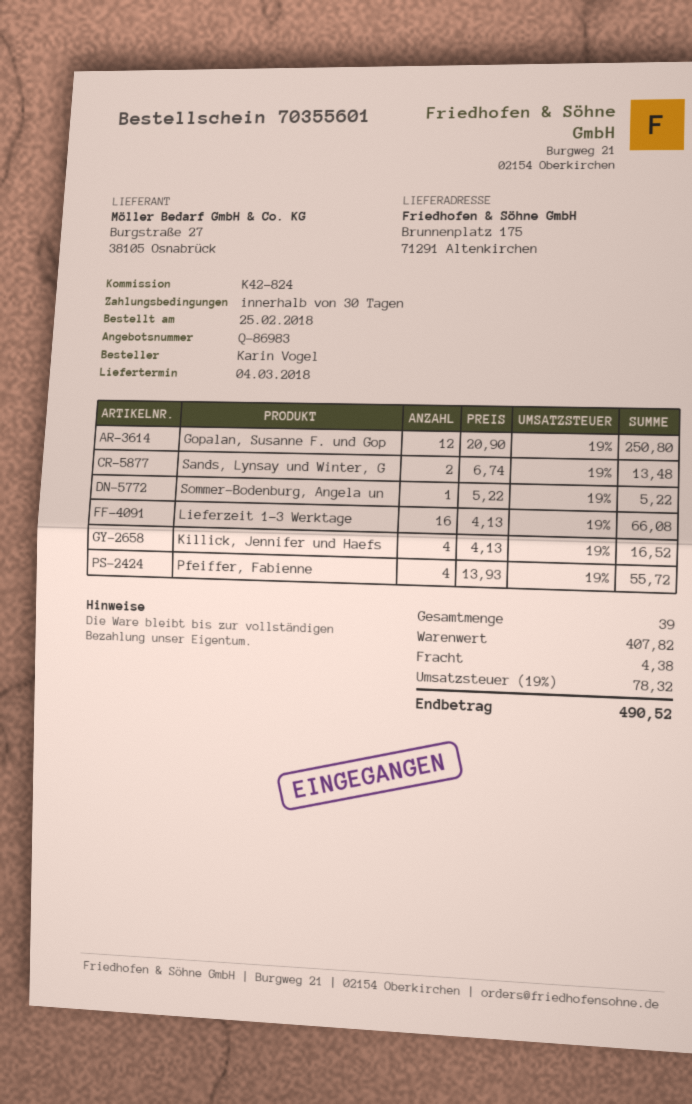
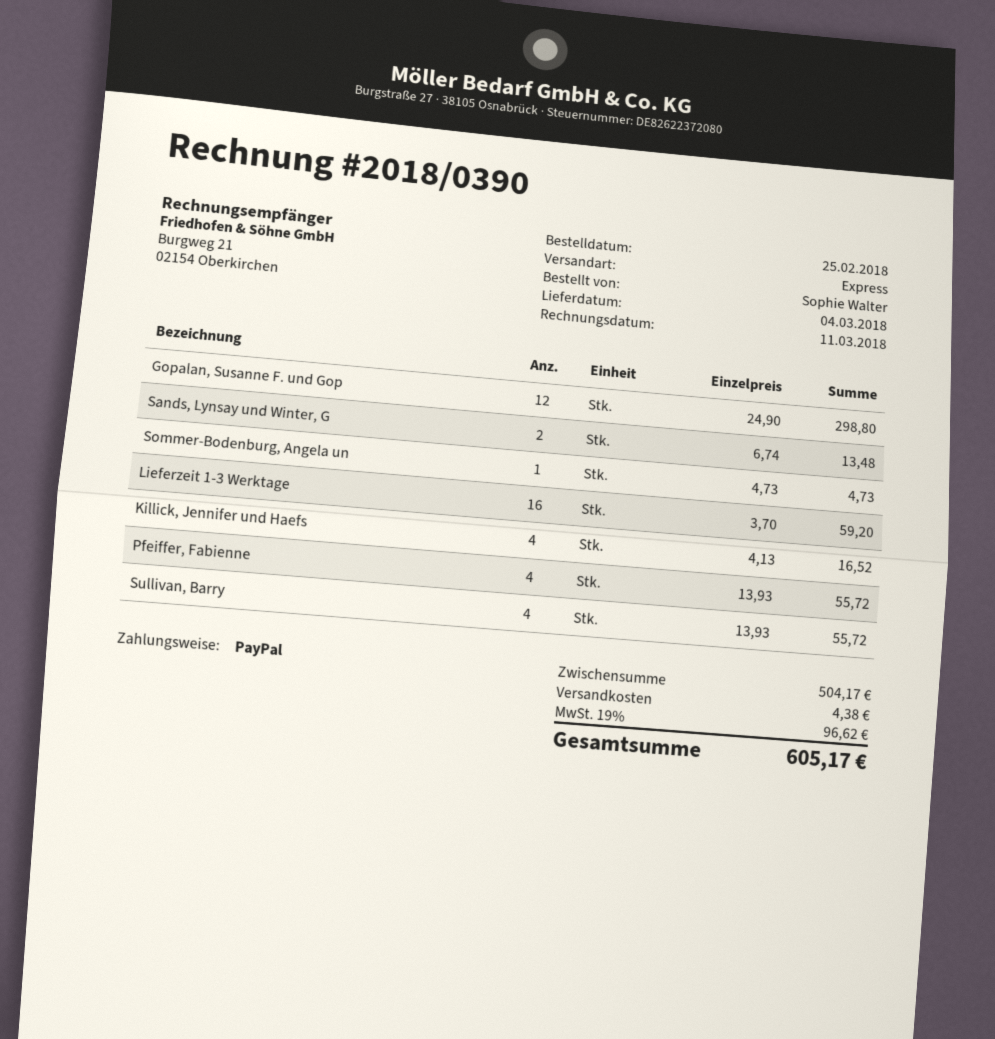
ordered by: Karin Vogel -> Sophie Walter
Gopalan, Susanne F. und Gop: 12 x 20.90 = 250.80 -> 12 x 24.90 = 298.80
Sommer-Bodenburg, Angela un: 1 x 5.22 = 5.22 -> 1 x 4.73 = 4.73
Lieferzeit 1-3 Werktage: 16 x 4.13 = 66.08 -> 16 x 3.70 = 59.20
Sullivan, Barry: none -> 4 x 13.93 = 55.72
subtotal: 407.82 -> 504.17
tax: 19% = 78.32 -> 19% = 96.62
total: 490.52 -> 605.17

